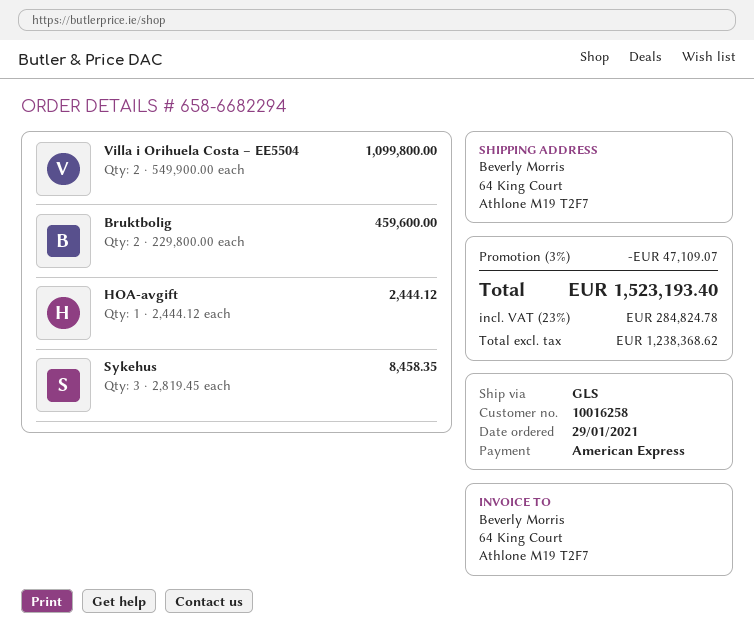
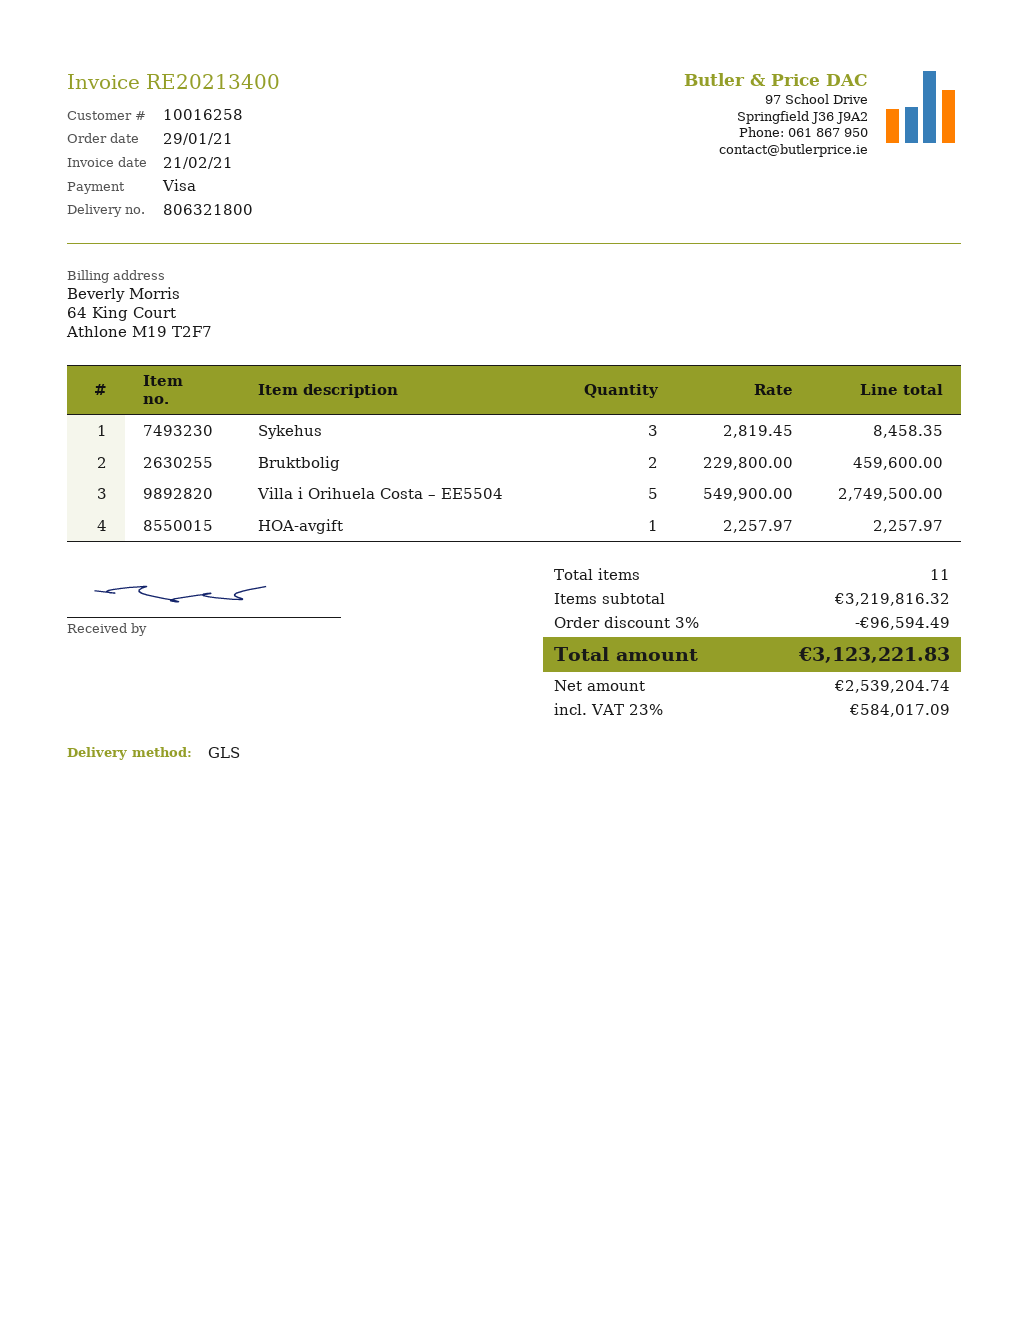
payment method: American Express -> Visa
Villa i Orihuela Costa – EE5504: 2 x 549900.00 = 1099800.00 -> 5 x 549900.00 = 2749500.00
HOA-avgift: 1 x 2444.12 = 2444.12 -> 1 x 2257.97 = 2257.97
discount: 3% = 47109.07 -> 3% = 96594.49
net: 1238368.62 -> 2539204.74
tax: 23% = 284824.78 -> 23% = 584017.09
total: 1523193.40 -> 3123221.83

